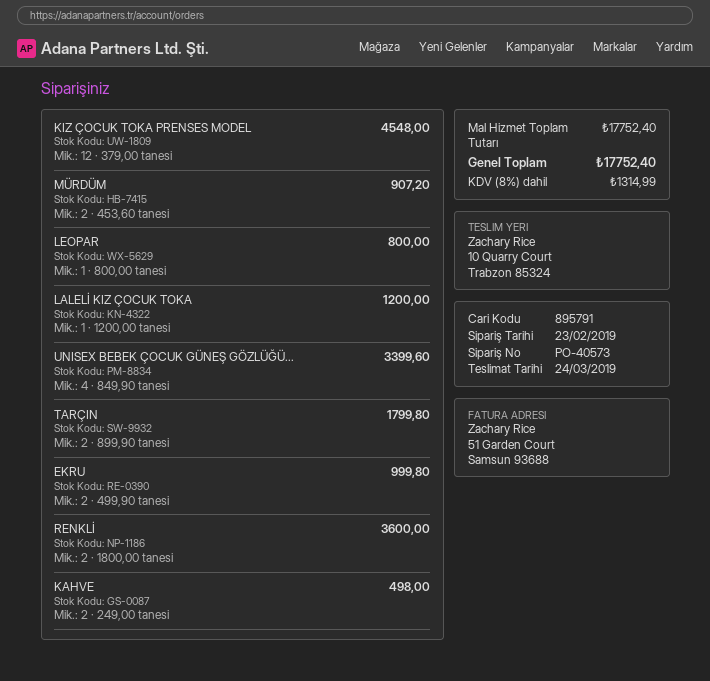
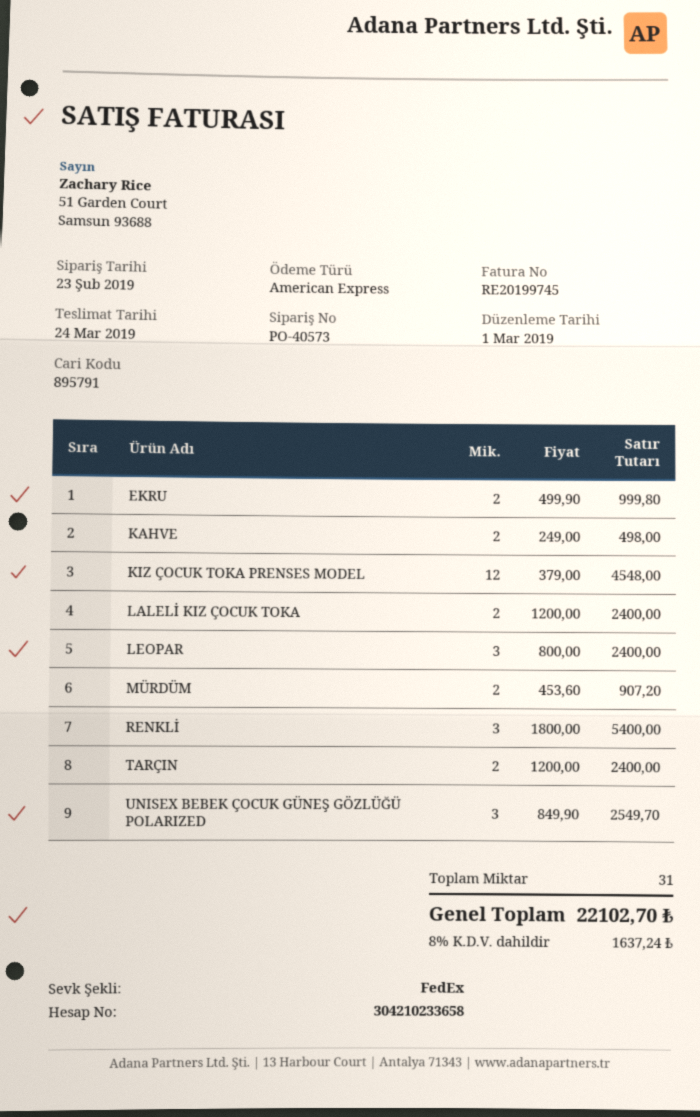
LEOPAR: 1 x 800.00 = 800.00 -> 3 x 800.00 = 2400.00
LALELİ KIZ ÇOCUK TOKA: 1 x 1200.00 = 1200.00 -> 2 x 1200.00 = 2400.00
UNISEX BEBEK ÇOCUK GÜNEŞ GÖZLÜĞÜ...: 4 x 849.90 = 3399.60 -> 3 x 849.90 = 2549.70
TARÇIN: 2 x 899.90 = 1799.80 -> 2 x 1200.00 = 2400.00
RENKLİ: 2 x 1800.00 = 3600.00 -> 3 x 1800.00 = 5400.00
tax: 8% = 1314.99 -> 8% = 1637.24
total: 17752.40 -> 22102.70

